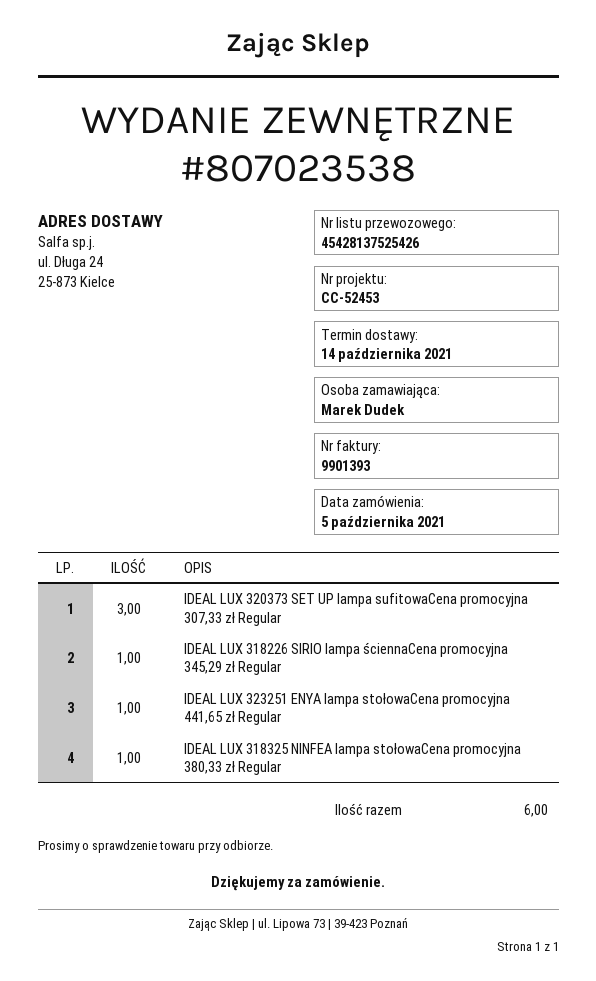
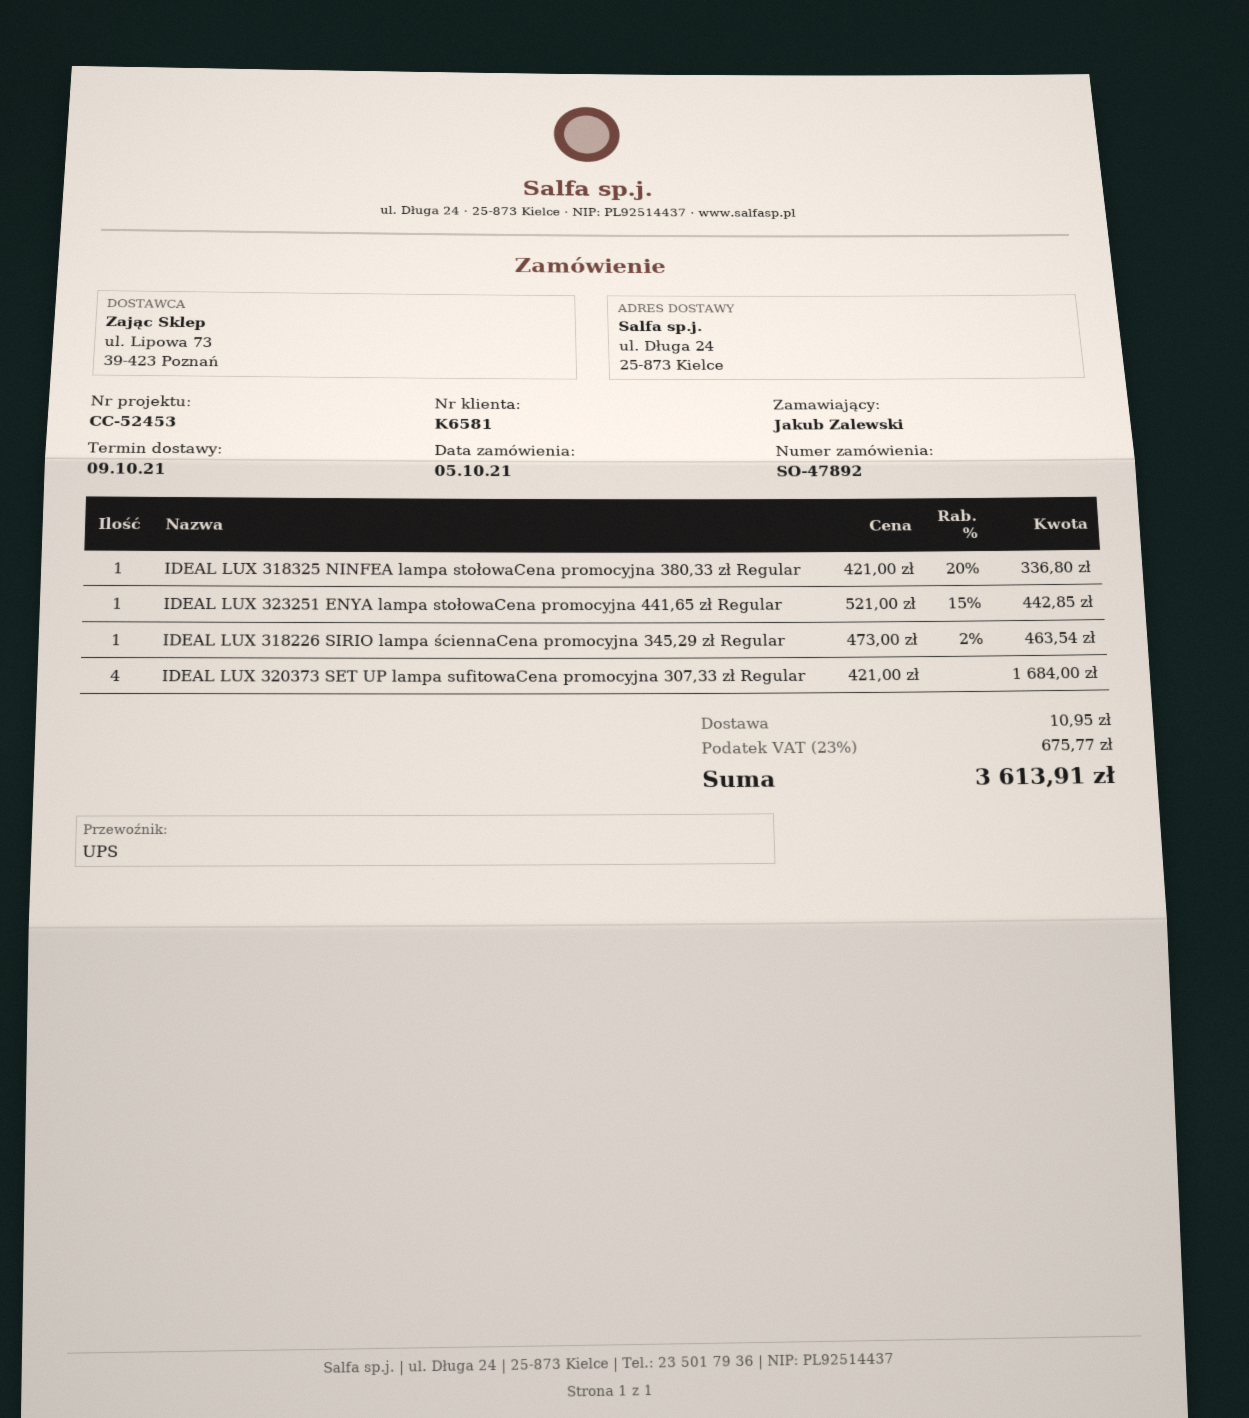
delivery date: 2021-10-14 -> 2021-10-09
ordered by: Marek Dudek -> Jakub Zalewski
IDEAL LUX 320373 SET UP lampa sufitowaCena promocyjna 307,33 zł Regular: 3 -> 4

